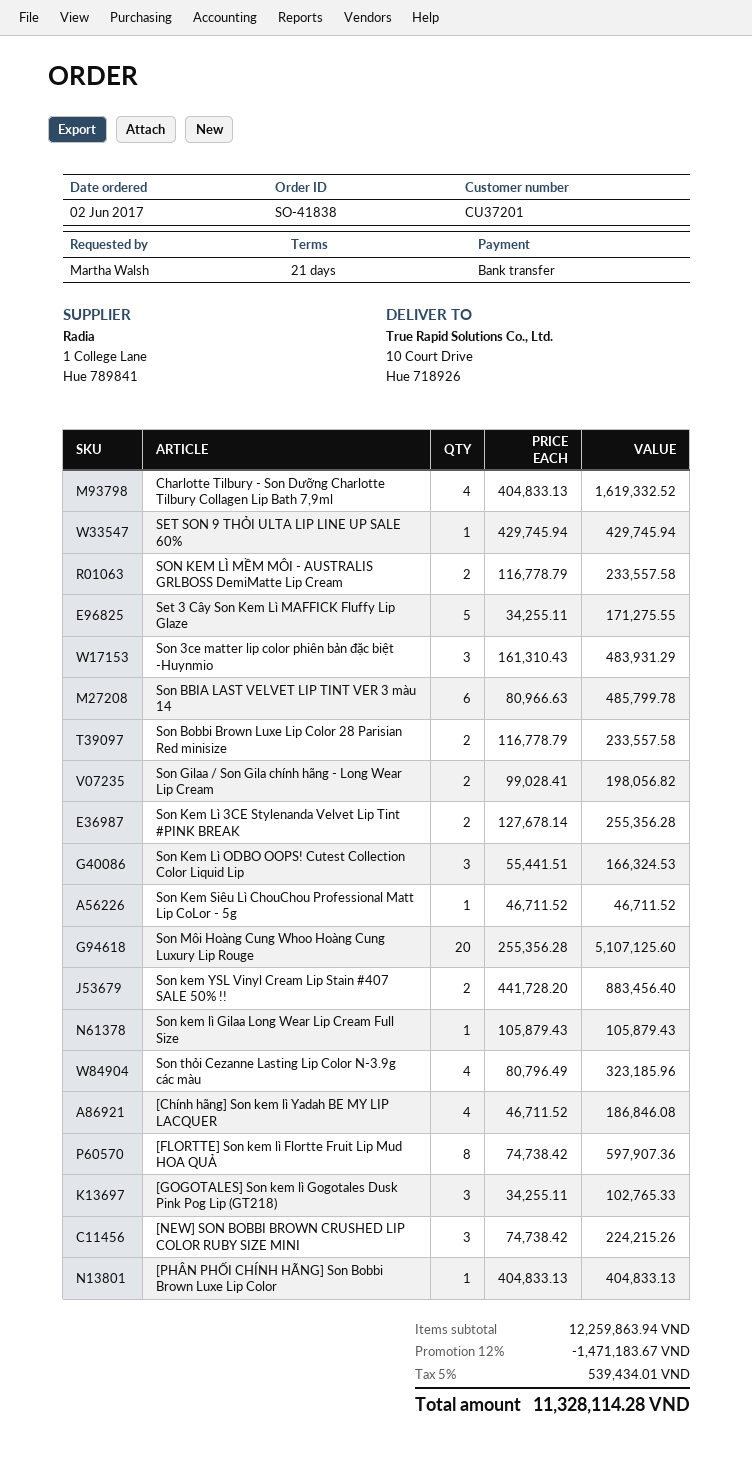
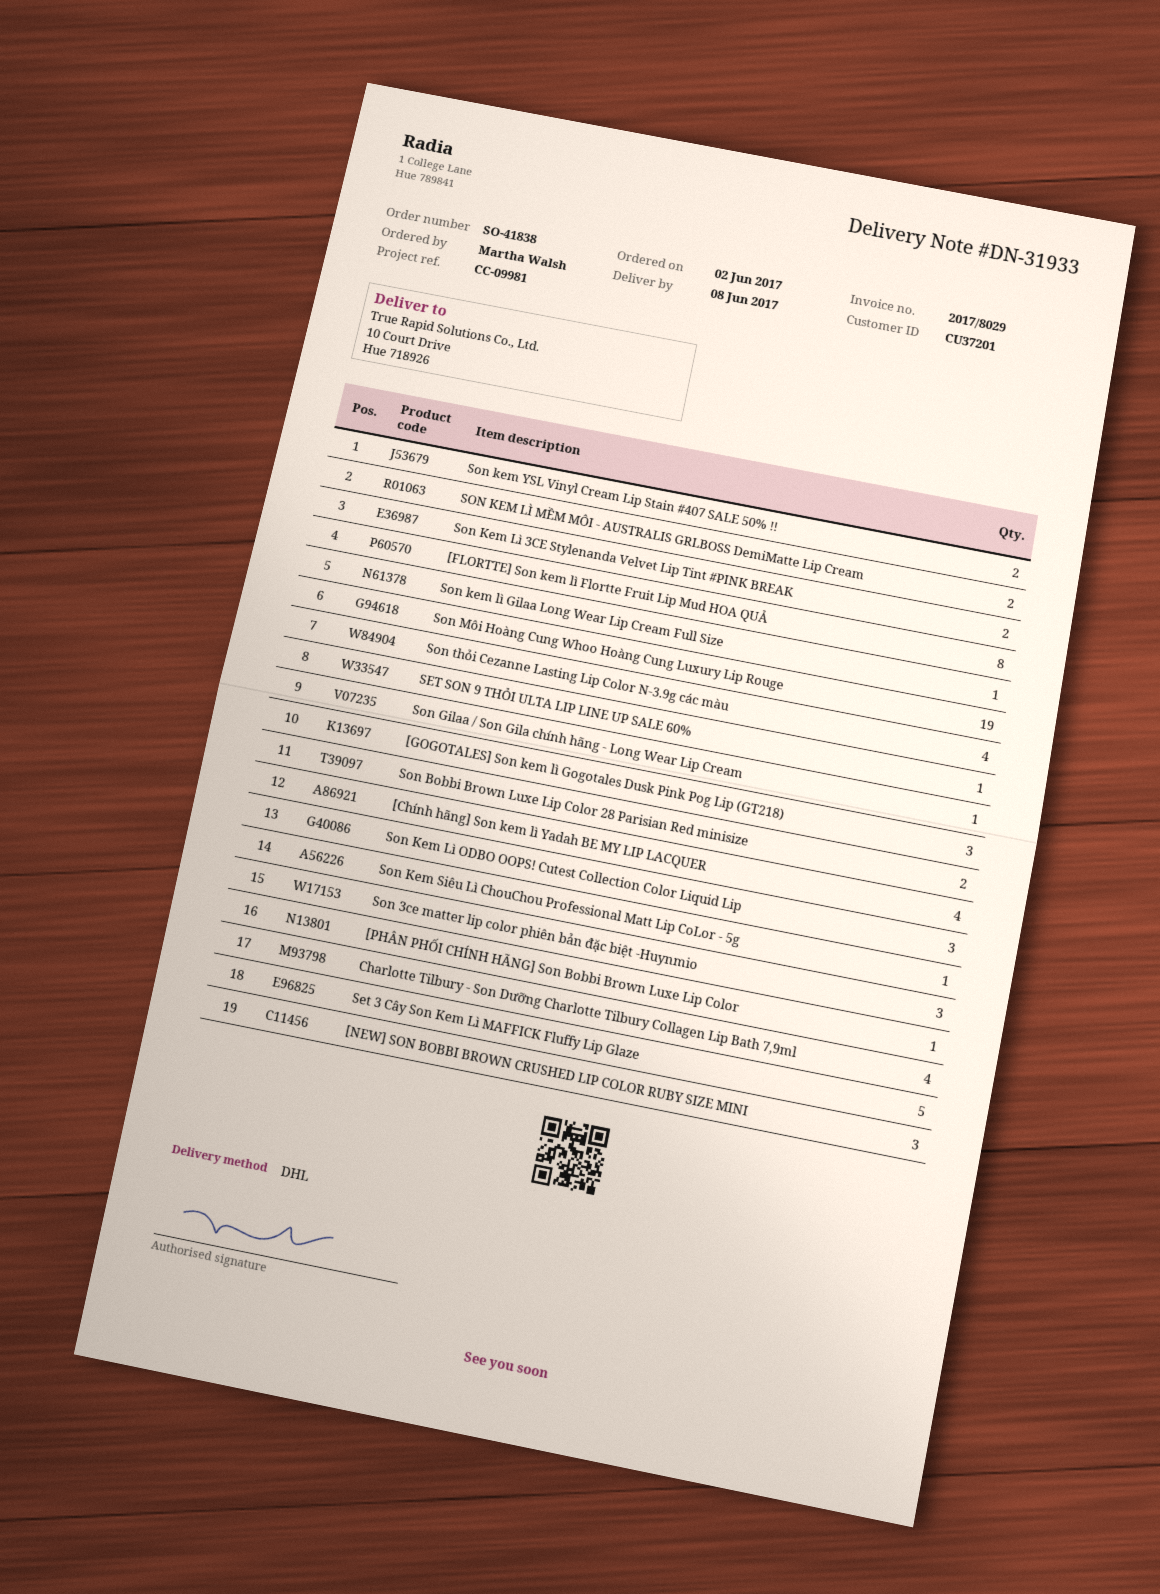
Son BBIA LAST VELVET LIP TINT VER 3 màu 14: 6 -> none
Son Gilaa / Son Gila chính hãng - Long Wear Lip Cream: 2 -> 1
Son Môi Hoàng Cung Whoo Hoàng Cung Luxury Lip Rouge: 20 -> 19

